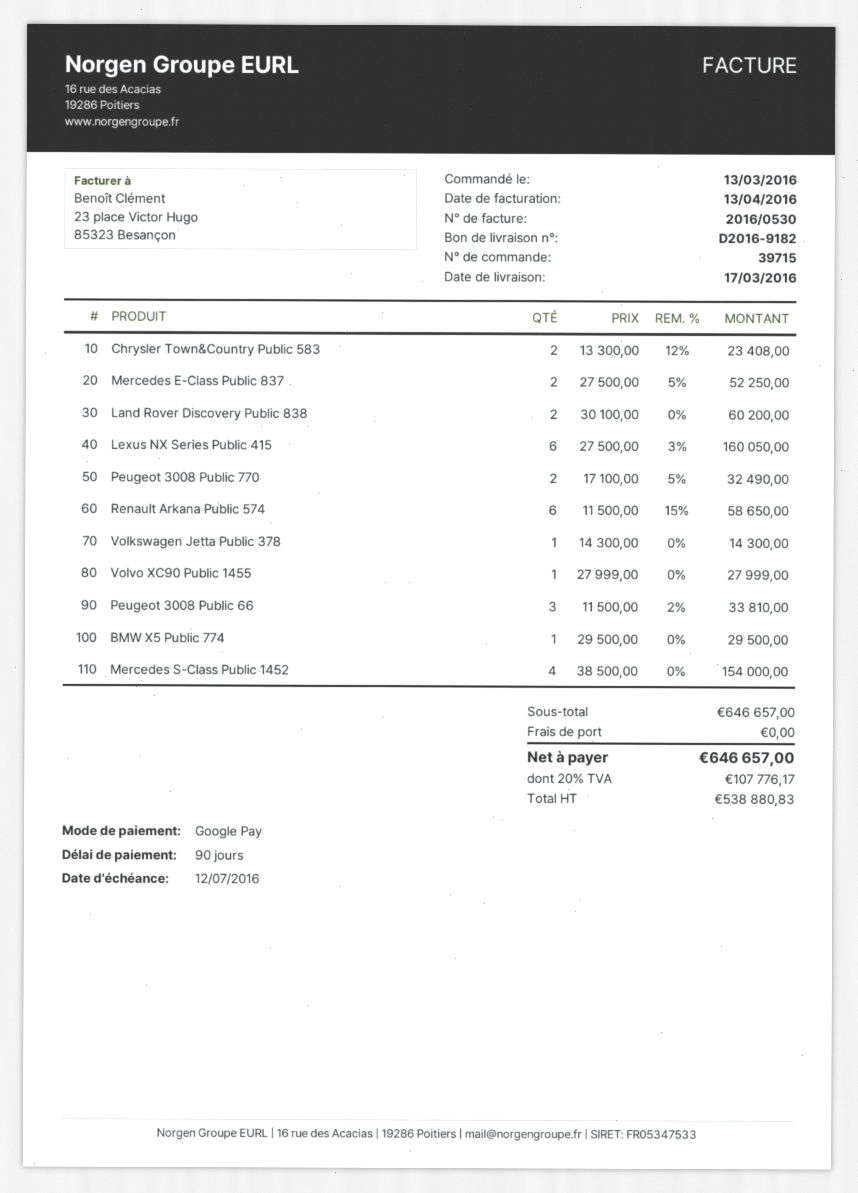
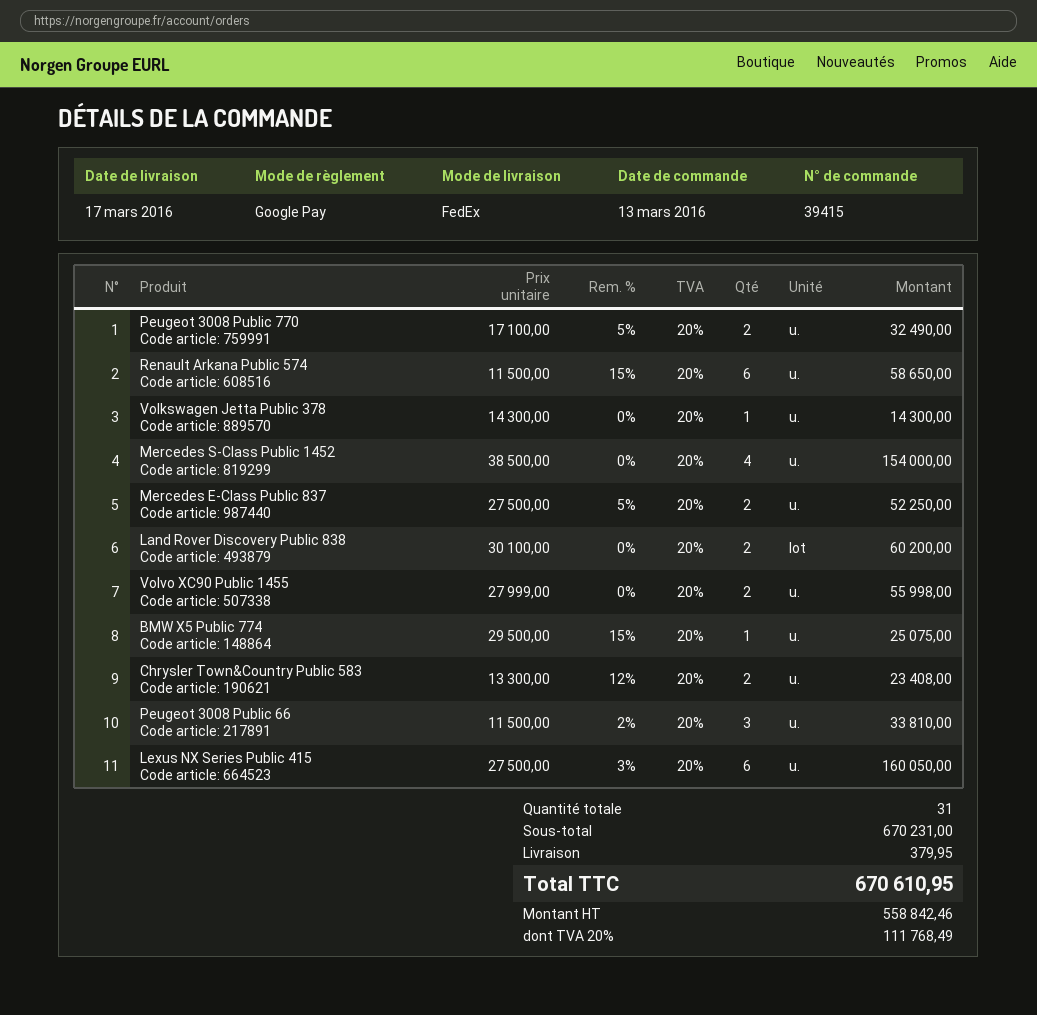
order number: 39715 -> 39415
Volvo XC90 Public 1455: 1 x 27999.00 = 27999.00 -> 2 x 27999.00 = 55998.00
BMW X5 Public 774: 1 x 29500.00 = 29500.00 -> 1 x 29500.00 - 15% = 25075.00
subtotal: 646657.00 -> 670231.00
shipping: 0.00 -> 379.95
net: 538880.83 -> 558842.46
tax: 20% = 107776.17 -> 20% = 111768.49
total: 646657.00 -> 670610.95

